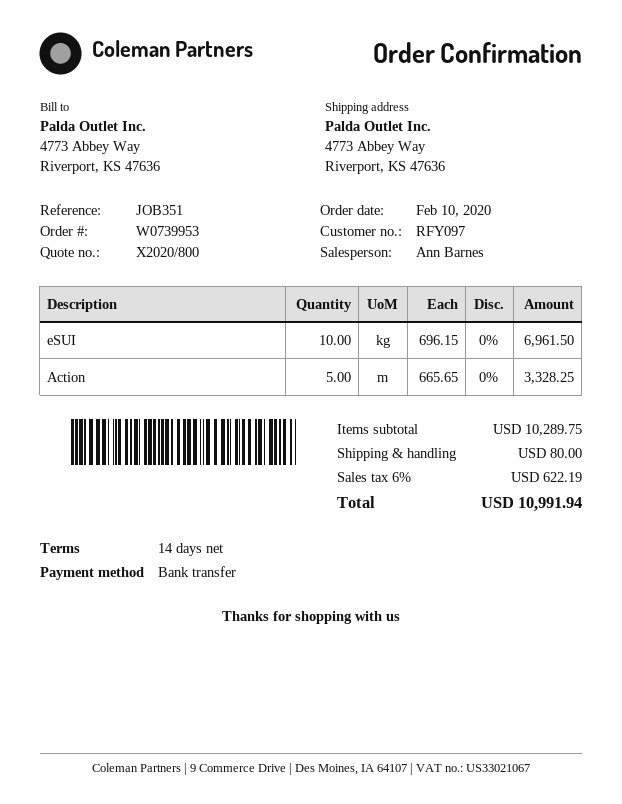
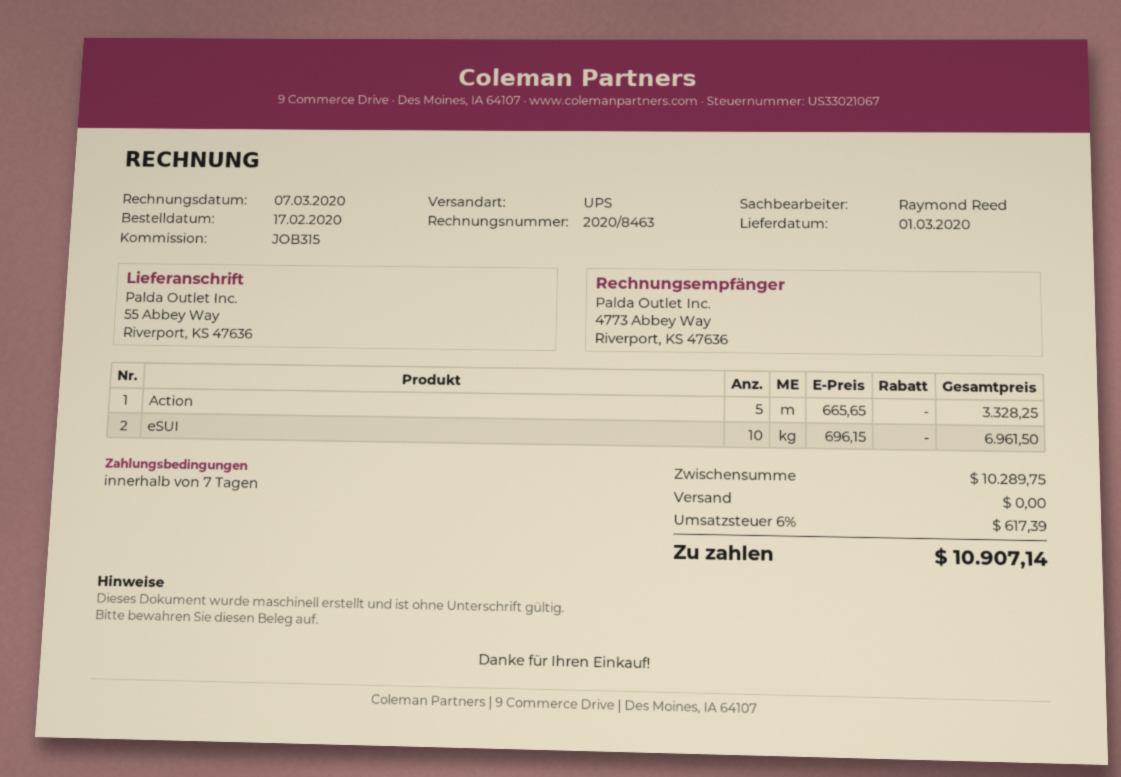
order date: 2020-02-10 -> 2020-02-17
payment terms: 14 days -> 7 days
reference: JOB351 -> JOB315
sales rep: Ann Barnes -> Raymond Reed
ship to: 4773 Abbey Way, Riverport, KS 47636 -> 55 Abbey Way, Riverport, KS 47636
shipping: 80.00 -> 0.00
tax: 6% = 622.19 -> 6% = 617.39
total: 10991.94 -> 10907.14

